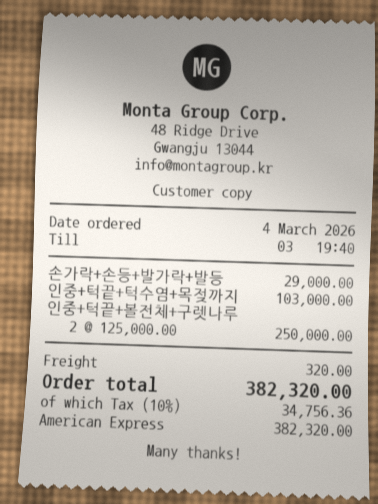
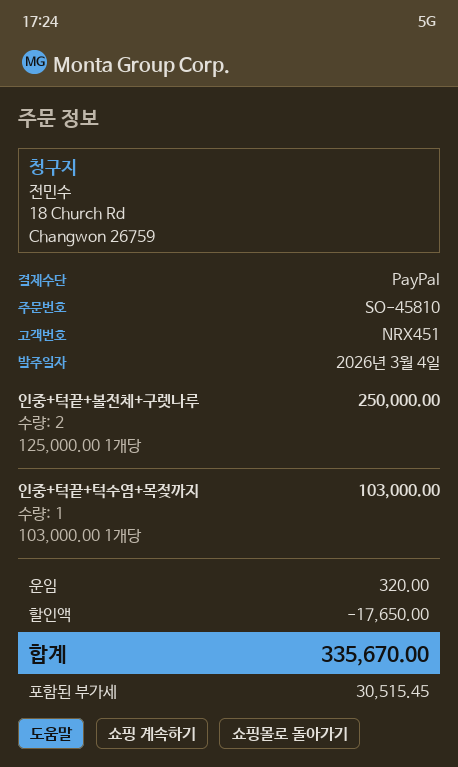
payment method: American Express -> PayPal
손가락+손등+발가락+발등: 1 x 29000.00 = 29000.00 -> none
discount: none -> 17650.00
tax: 34756.36 -> 30515.45
total: 382320.00 -> 335670.00

